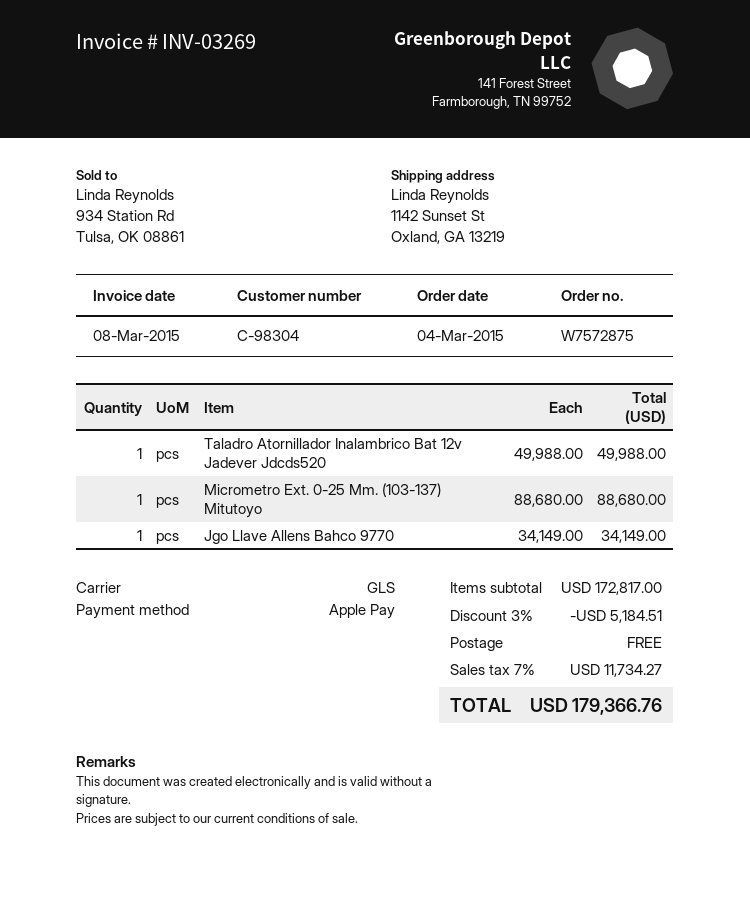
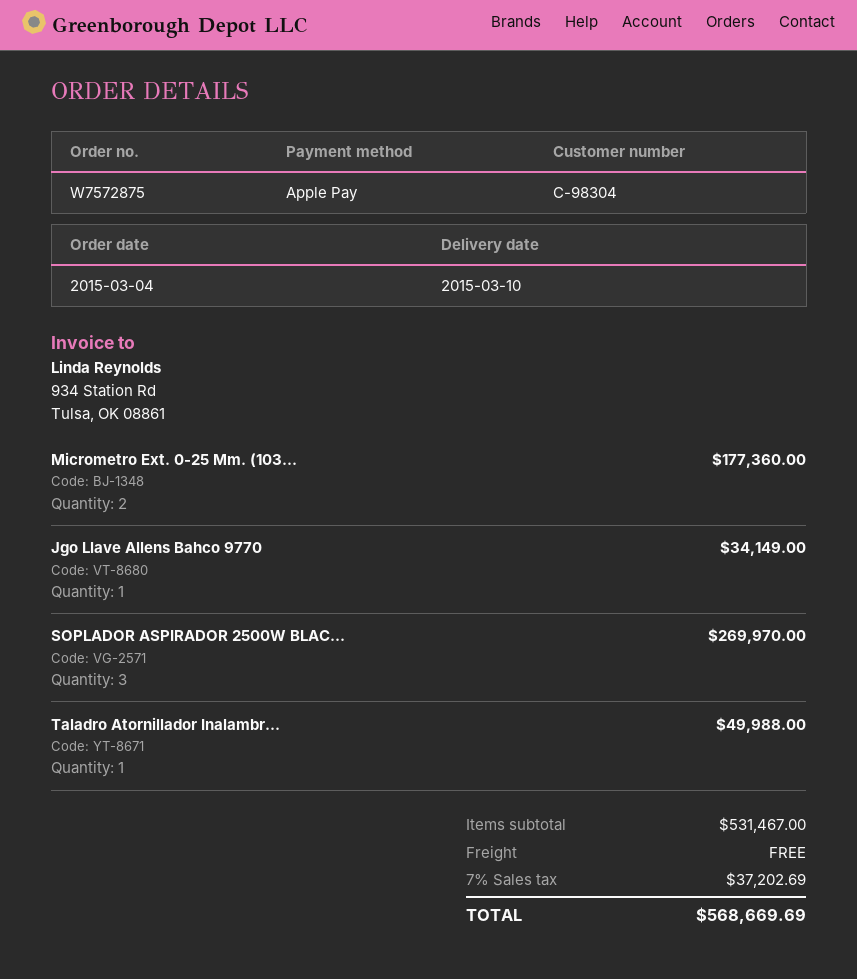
Micrometro Ext. 0-25 Mm. (103-137) Mitutoyo: 1 for 88680.00 -> 2 for 177360.00
SOPLADOR ASPIRADOR 2500W BLAC...: none -> 3 for 269970.00
subtotal: 172817.00 -> 531467.00
discount: 3% = 5184.51 -> none
tax: 7% = 11734.27 -> 7% = 37202.69
total: 179366.76 -> 568669.69

